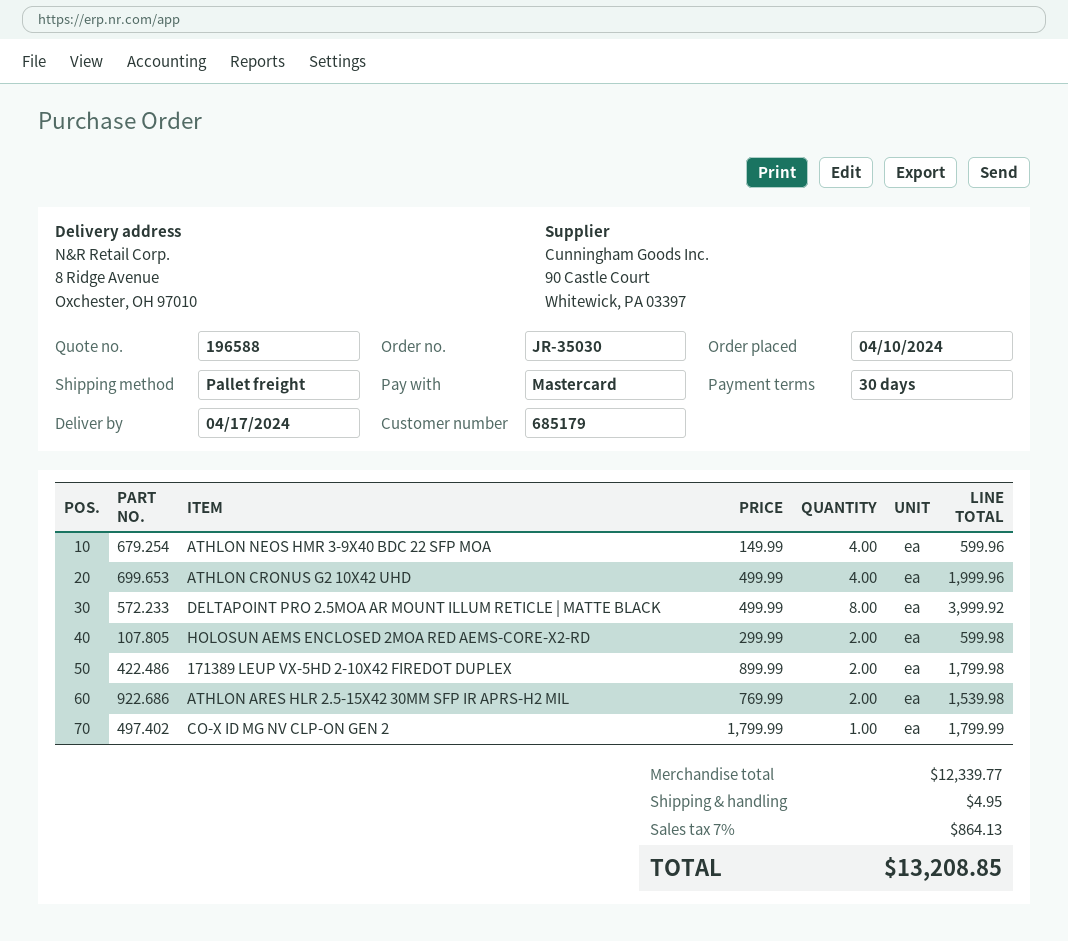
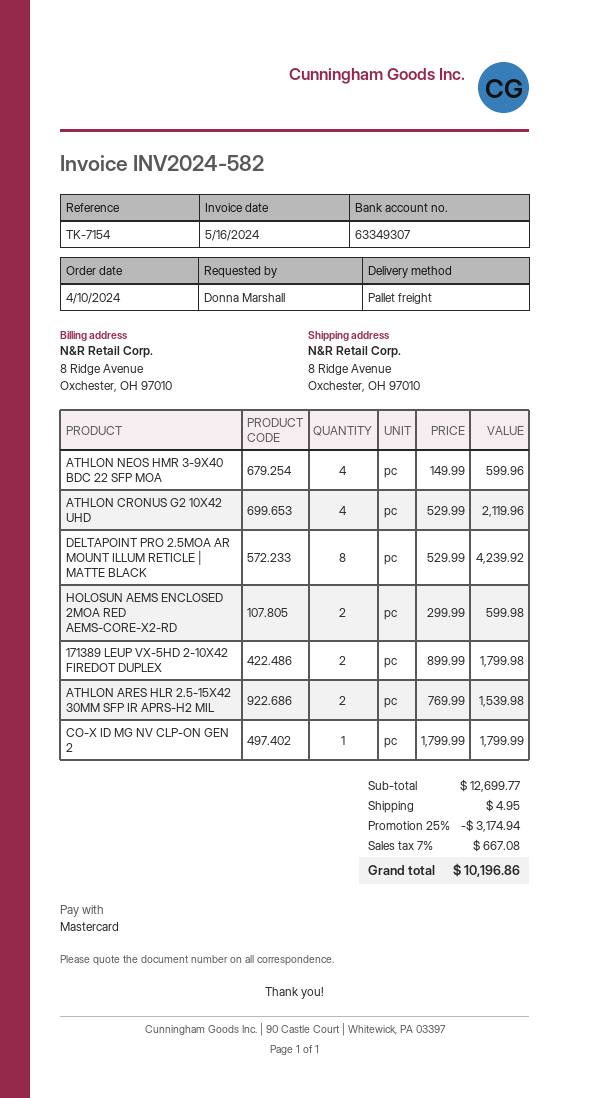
ATHLON CRONUS G2 10X42 UHD: 4 x 499.99 = 1999.96 -> 4 x 529.99 = 2119.96
DELTAPOINT PRO 2.5MOA AR MOUNT ILLUM RETICLE | MATTE BLACK: 8 x 499.99 = 3999.92 -> 8 x 529.99 = 4239.92
subtotal: 12339.77 -> 12699.77
discount: none -> 25% = 3174.94
tax: 7% = 864.13 -> 7% = 667.08
total: 13208.85 -> 10196.86

